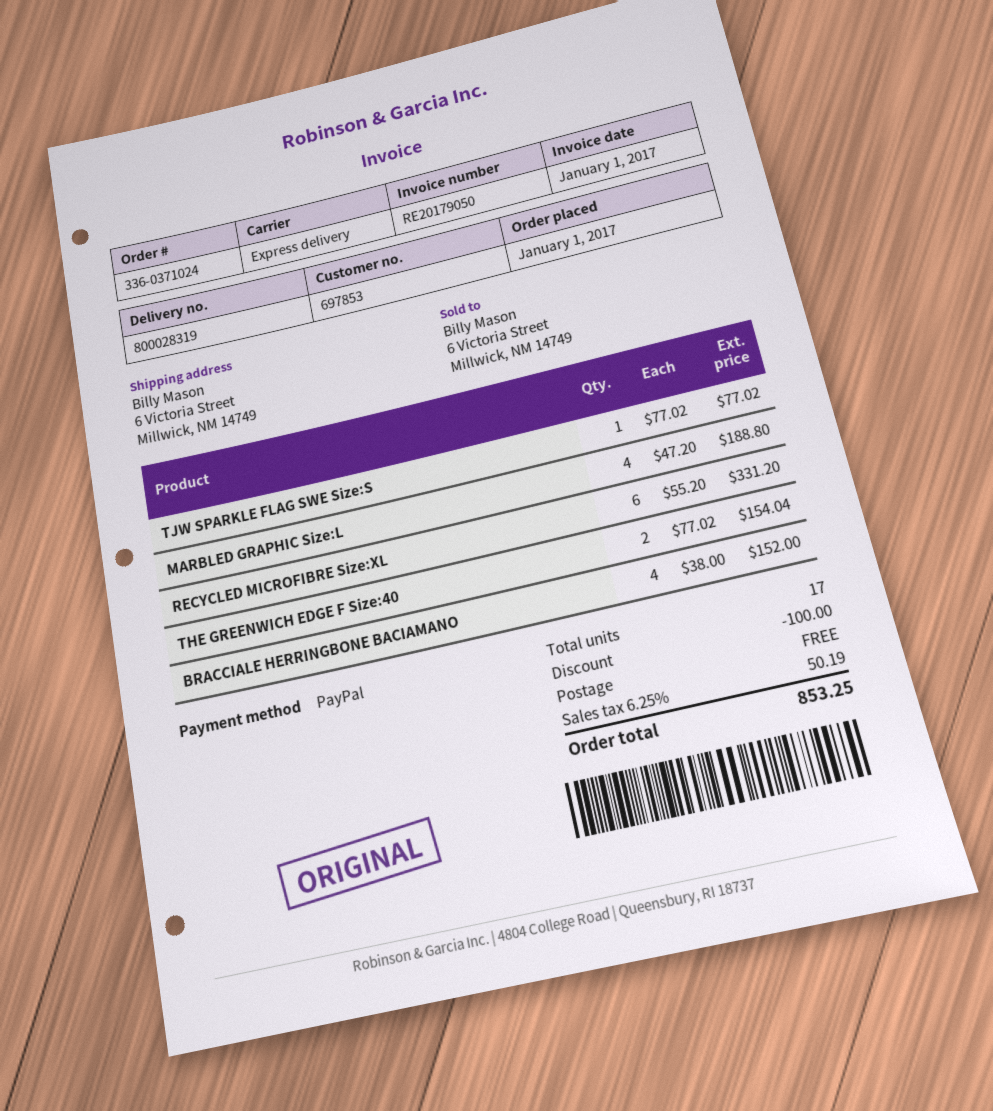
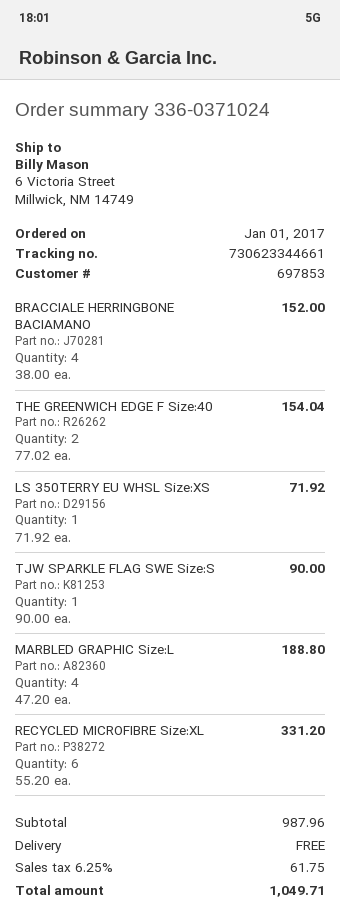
TJW SPARKLE FLAG SWE Size:S: 1 x 77.02 = 77.02 -> 1 x 90.00 = 90.00
LS 350TERRY EU WHSL Size:XS: none -> 1 x 71.92 = 71.92
discount: 100.00 -> none
tax: 6.25% = 50.19 -> 6.25% = 61.75
total: 853.25 -> 1049.71

